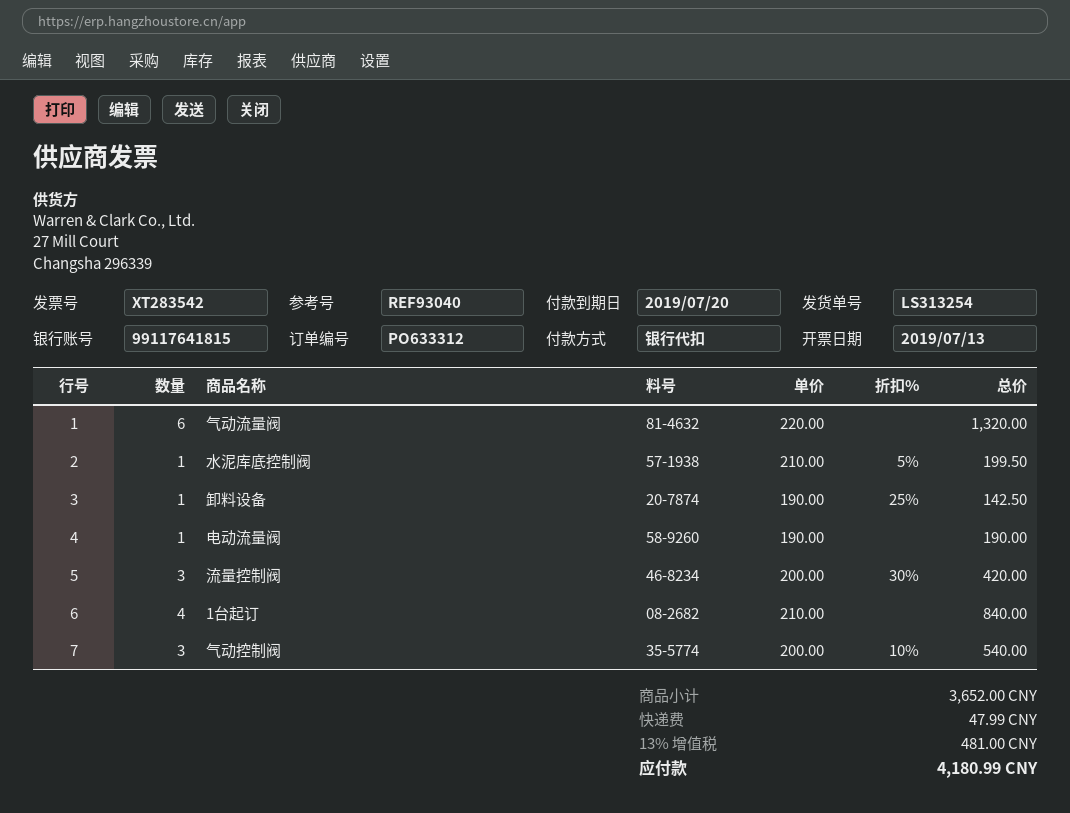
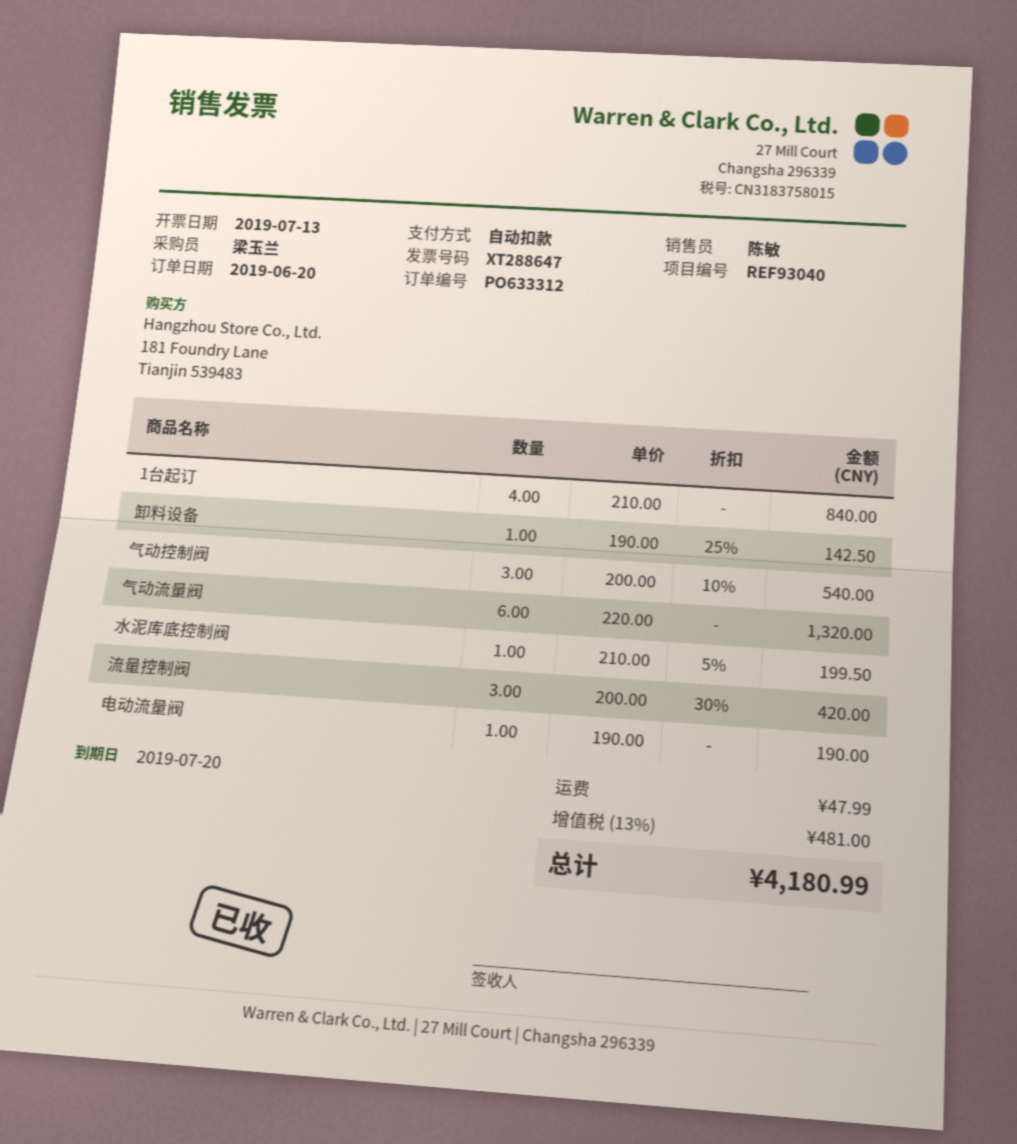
invoice number: XT283542 -> XT288647

